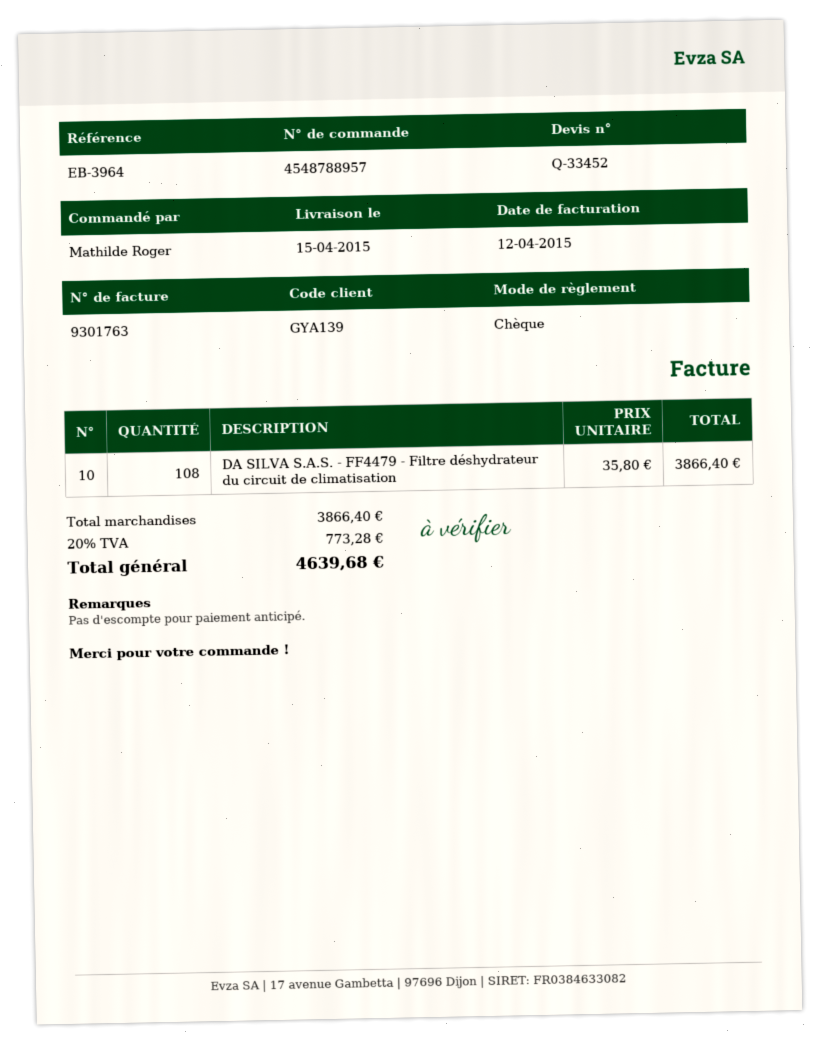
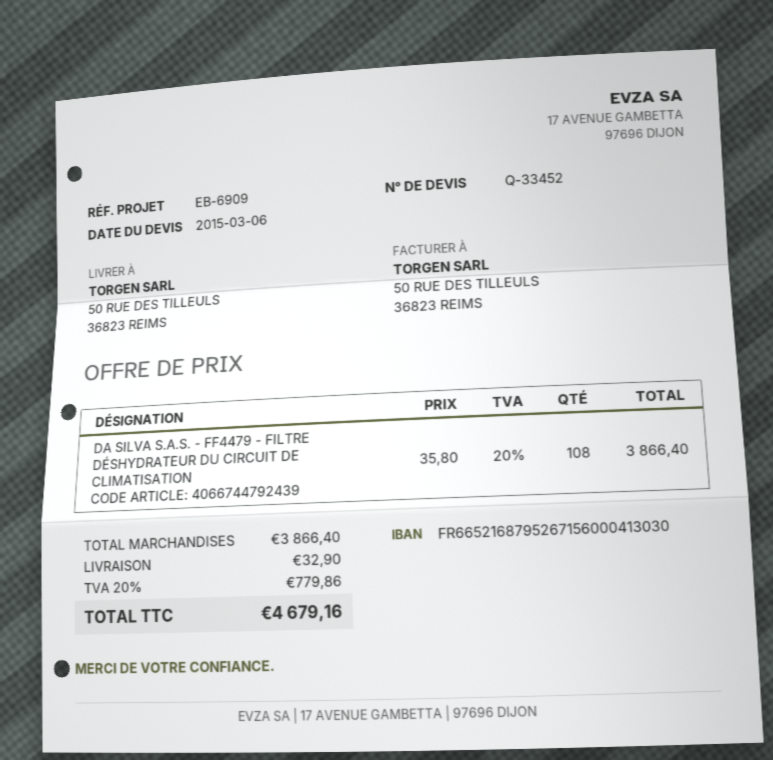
reference: EB-3964 -> EB-6909
shipping: none -> 32.90
tax: 20% = 773.28 -> 20% = 779.86
total: 4639.68 -> 4679.16

